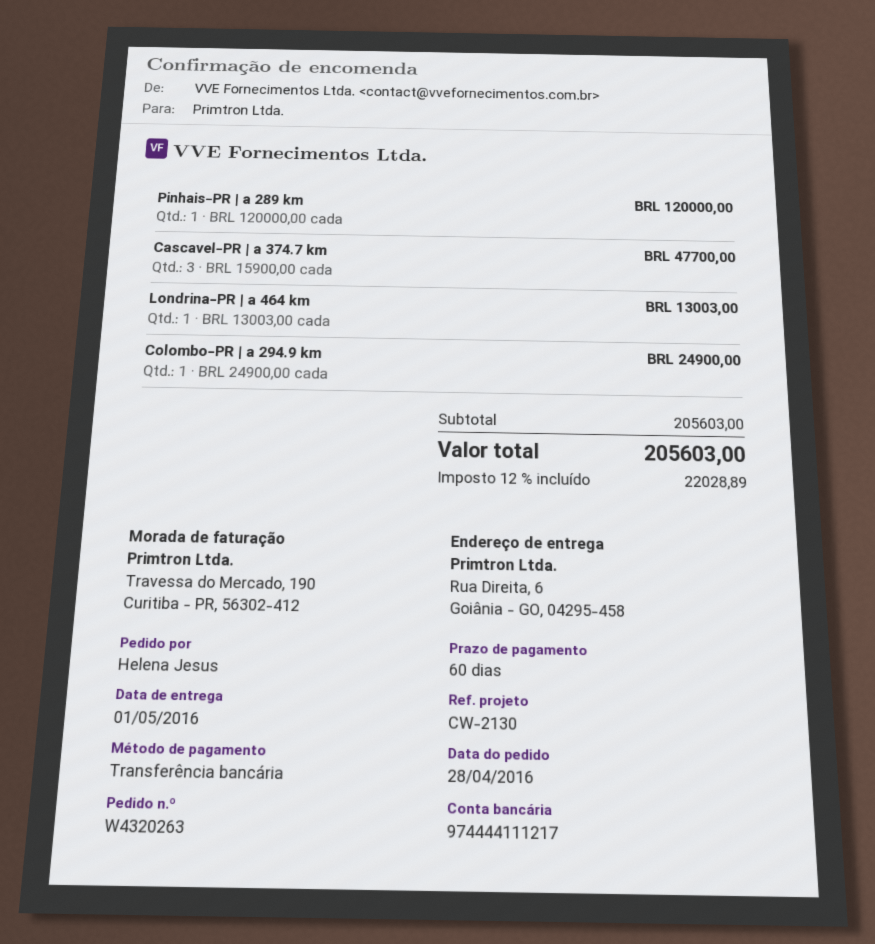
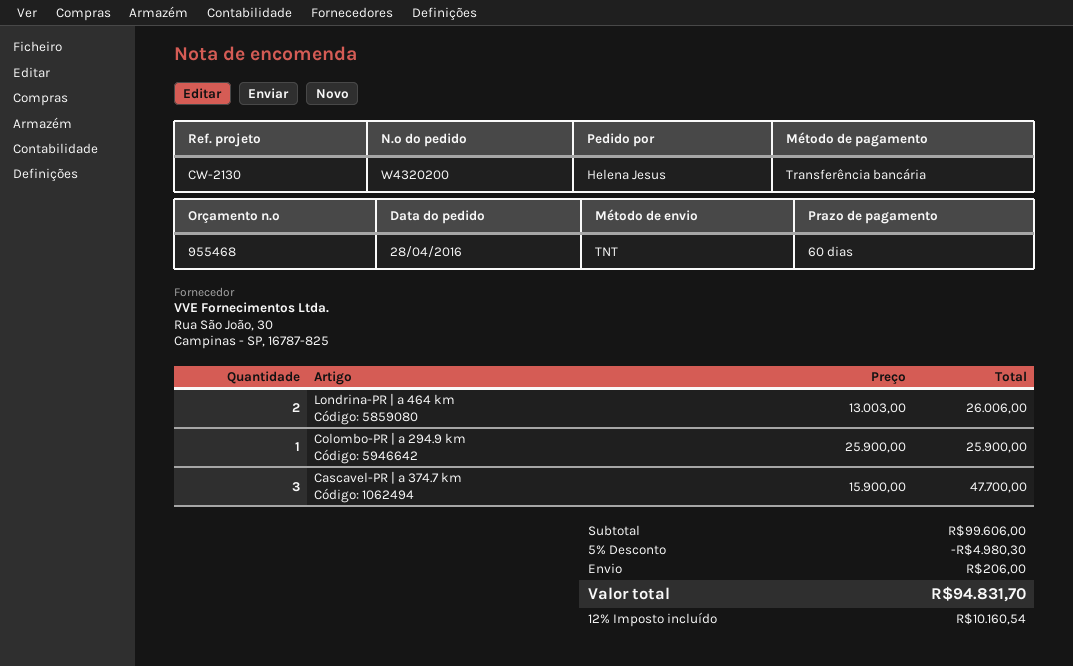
order number: W4320263 -> W4320200
Pinhais-PR | a 289 km: 1 x 120000.00 = 120000.00 -> none
Londrina-PR | a 464 km: 1 x 13003.00 = 13003.00 -> 2 x 13003.00 = 26006.00
Colombo-PR | a 294.9 km: 1 x 24900.00 = 24900.00 -> 1 x 25900.00 = 25900.00
subtotal: 205603.00 -> 99606.00
discount: none -> 5% = 4980.30
shipping: none -> 206.00
tax: 12% = 22028.89 -> 12% = 10160.54
total: 205603.00 -> 94831.70

